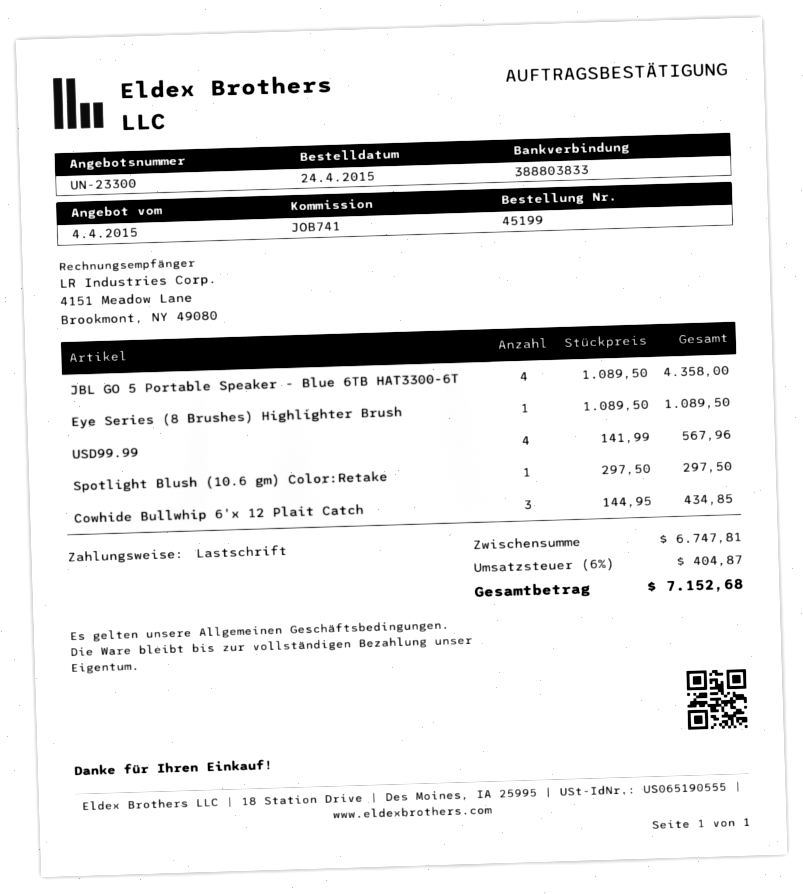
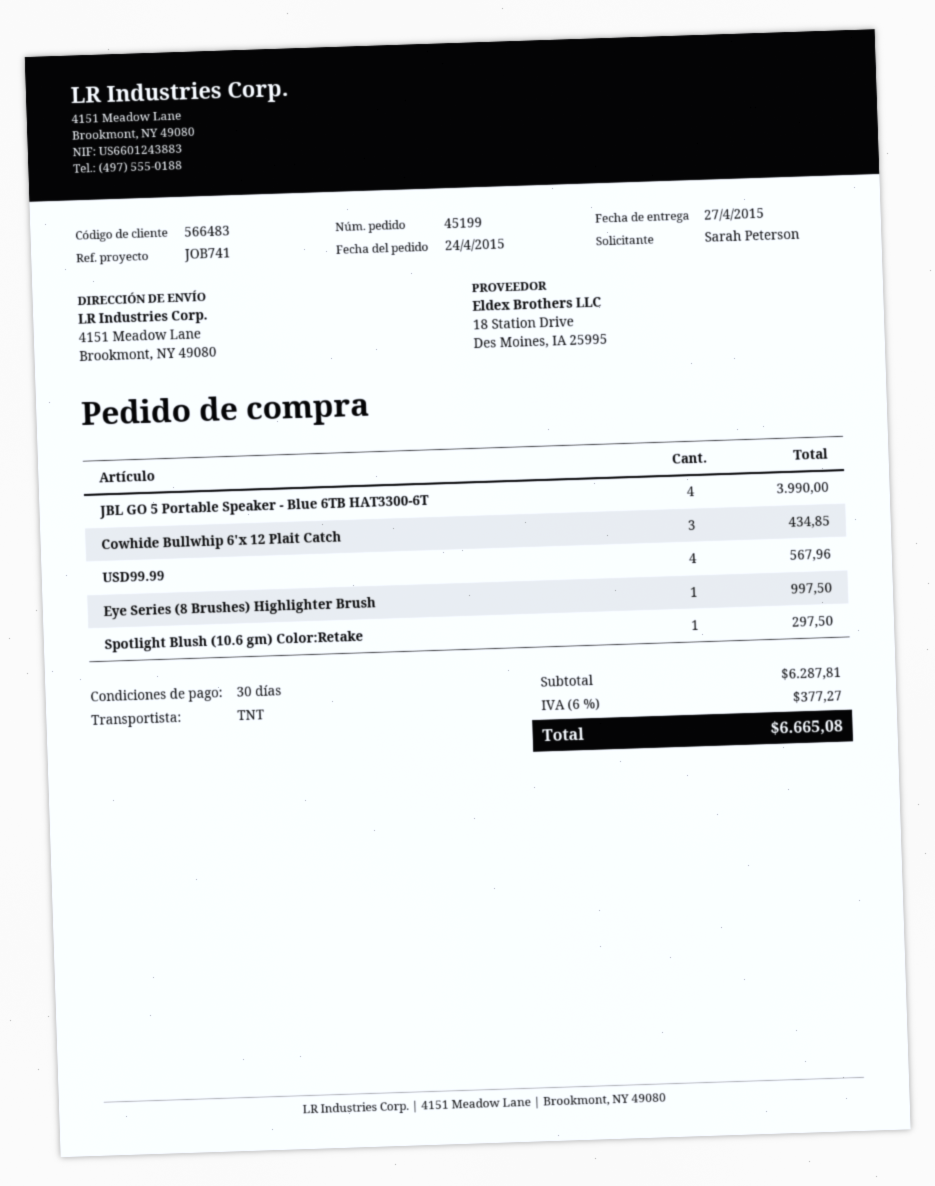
JBL GO 5 Portable Speaker - Blue 6TB HAT3300-6T: 4 for 4358.00 -> 4 for 3990.00
Eye Series (8 Brushes) Highlighter Brush: 1 for 1089.50 -> 1 for 997.50
subtotal: 6747.81 -> 6287.81
tax: 6% = 404.87 -> 6% = 377.27
total: 7152.68 -> 6665.08

